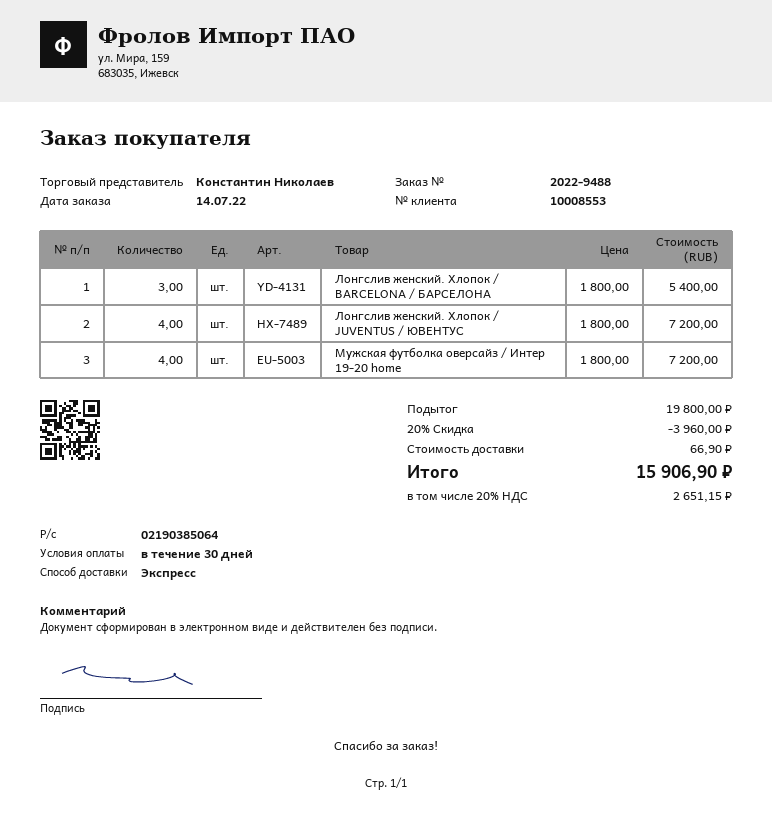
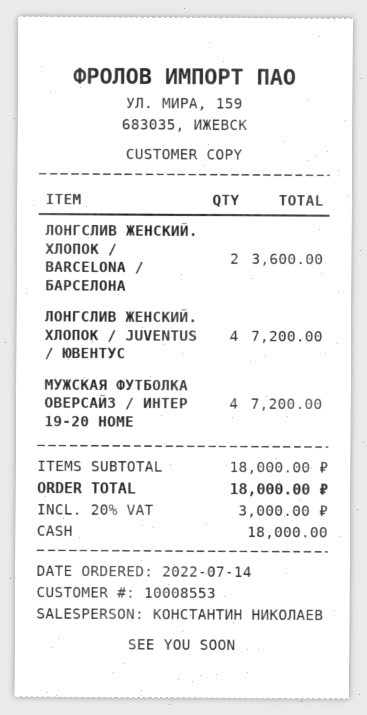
Лонгслив женский. Хлопок / BARCELONA / БАРСЕЛОНА: 3 for 5400.00 -> 2 for 3600.00
subtotal: 19800.00 -> 18000.00
discount: 20% = 3960.00 -> none
shipping: 66.90 -> none
tax: 20% = 2651.15 -> 20% = 3000.00
total: 15906.90 -> 18000.00

